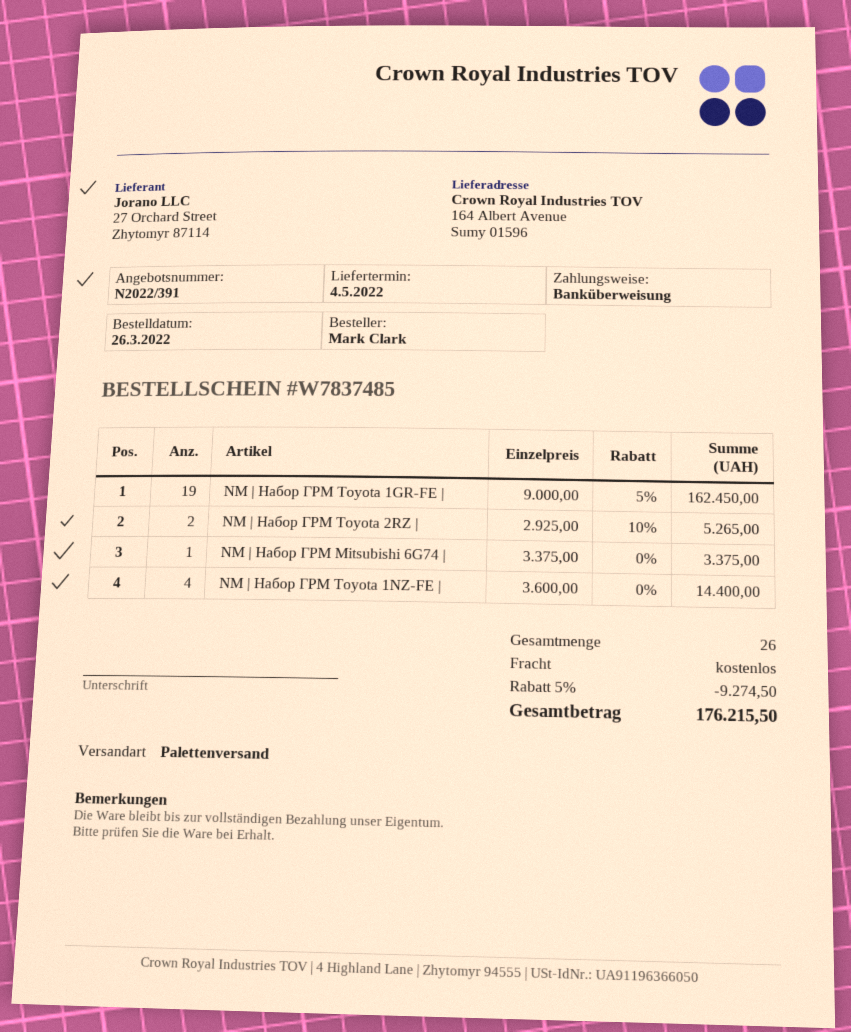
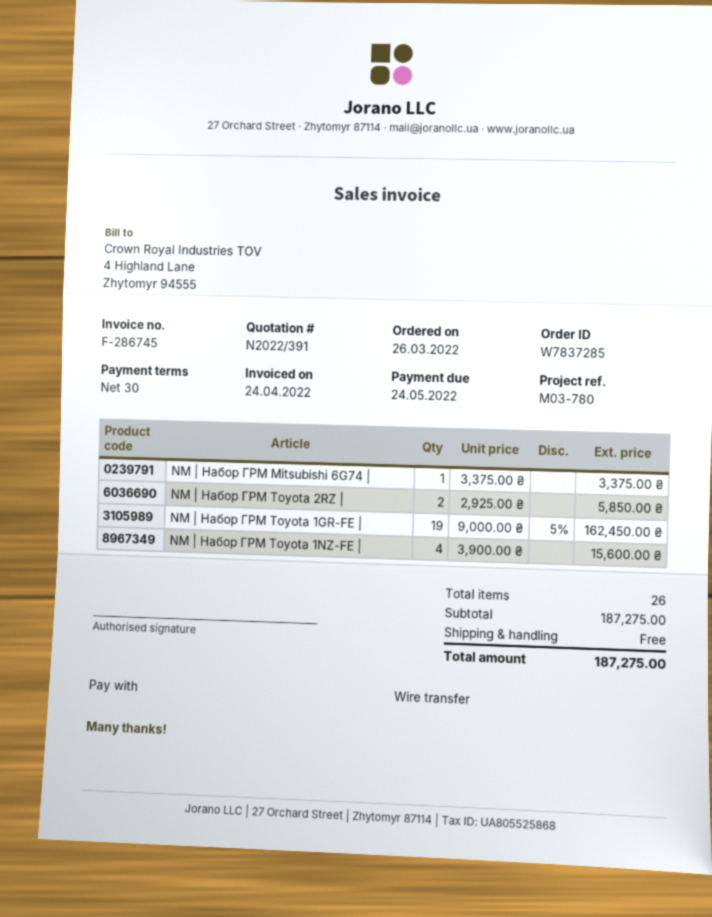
order number: W7837485 -> W7837285
NM | Набор ГРМ Toyota 2RZ |: 2 x 2925.00 - 10% = 5265.00 -> 2 x 2925.00 = 5850.00
NM | Набор ГРМ Toyota 1NZ-FE |: 4 x 3600.00 = 14400.00 -> 4 x 3900.00 = 15600.00
discount: 5% = 9274.50 -> none
total: 176215.50 -> 187275.00

